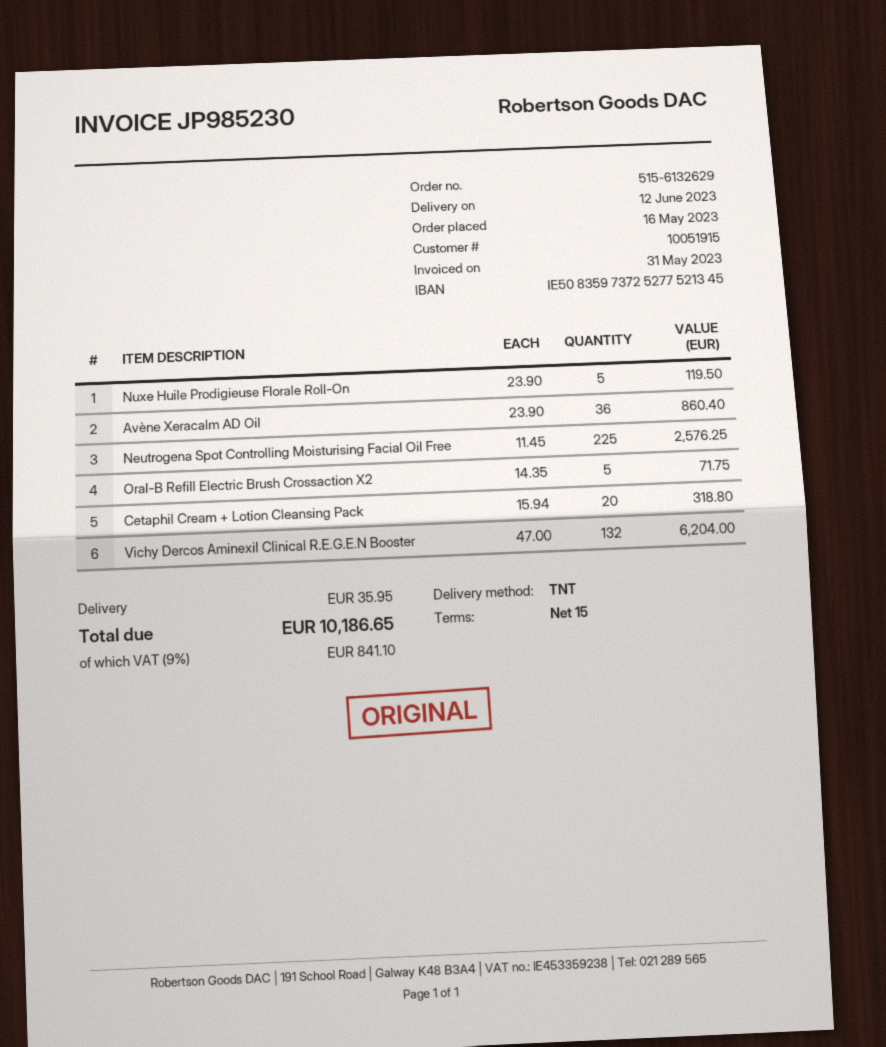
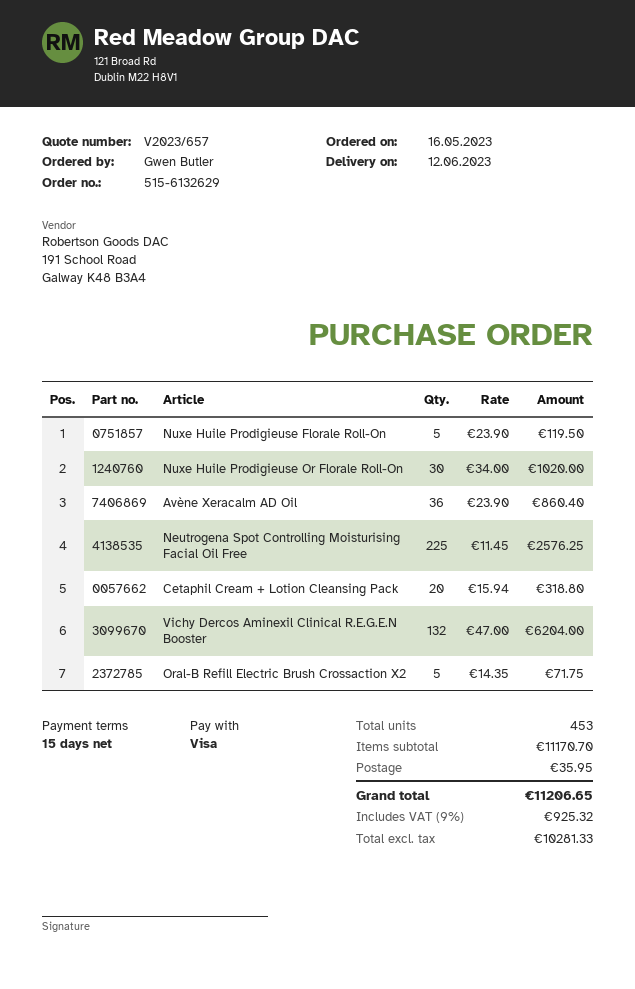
Nuxe Huile Prodigieuse Or Florale Roll-On: none -> 30 x 34.00 = 1020.00
tax: 9% = 841.10 -> 9% = 925.32
total: 10186.65 -> 11206.65

